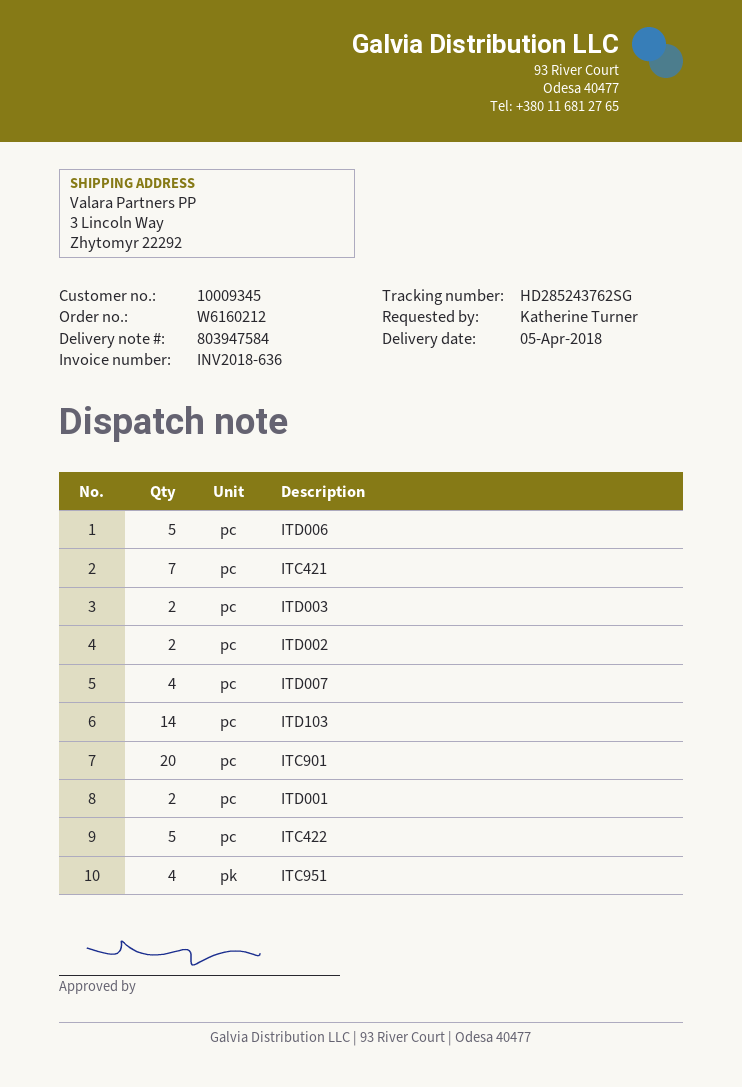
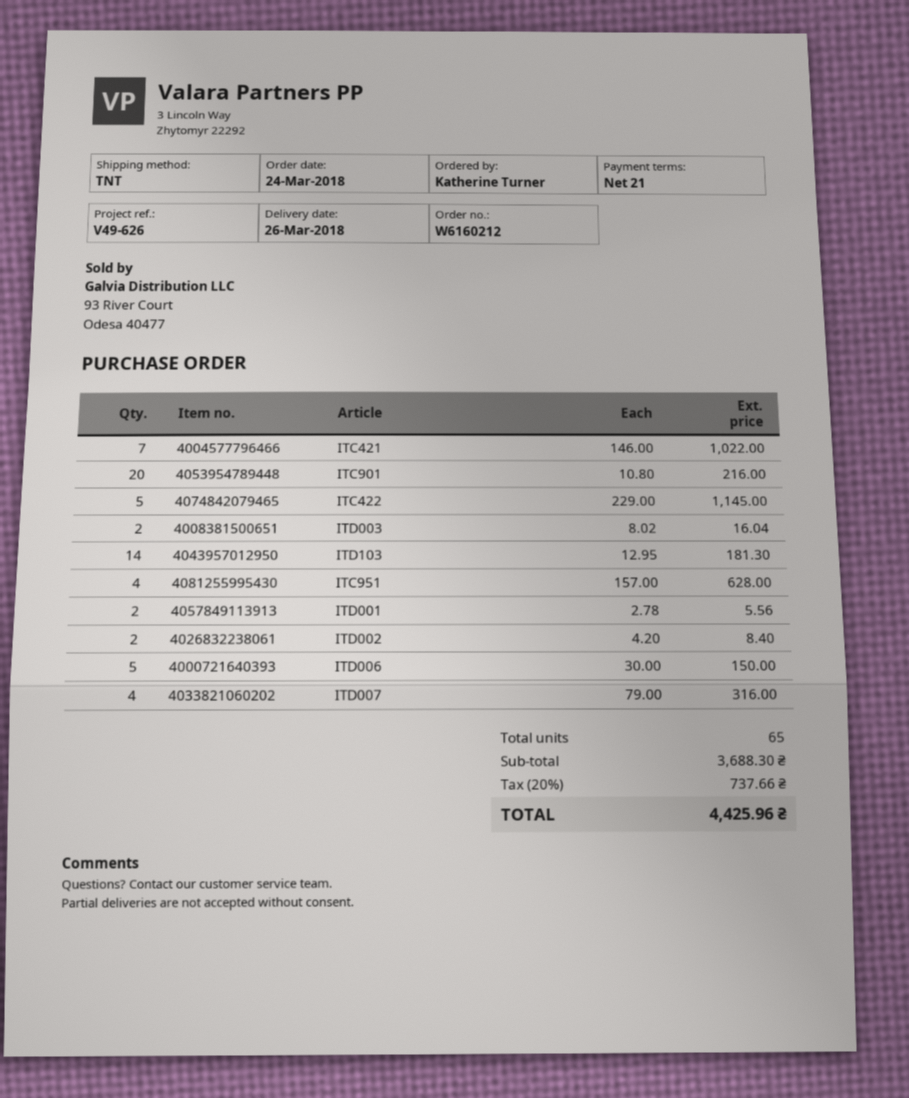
delivery date: 2018-04-05 -> 2018-03-26

